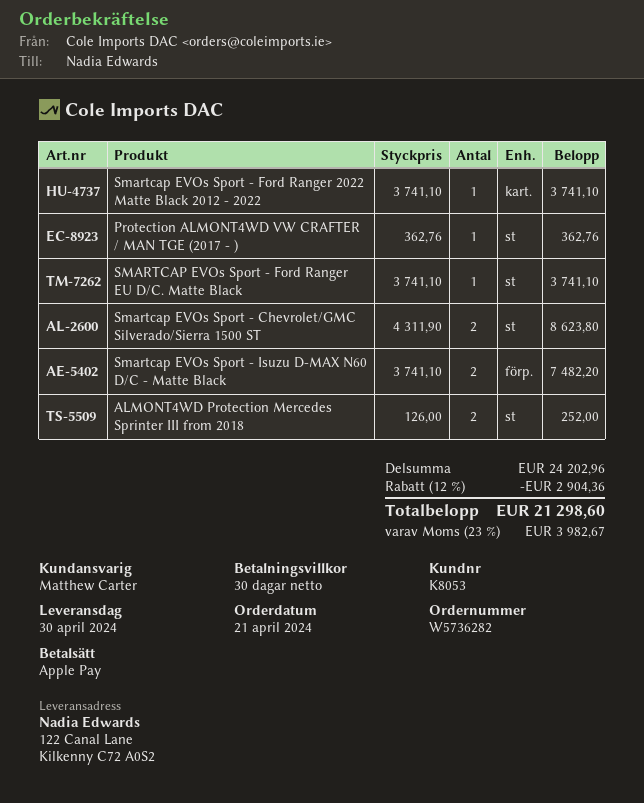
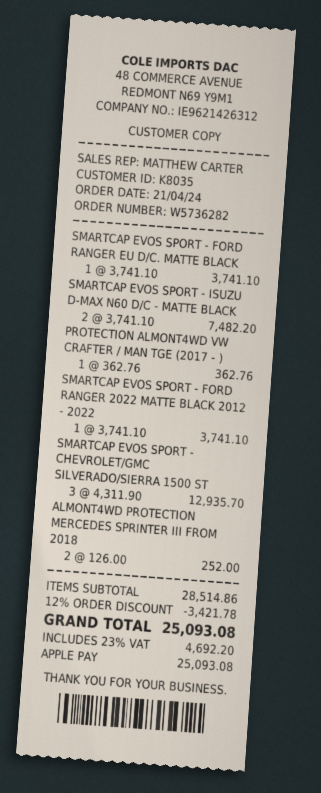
customer number: K8053 -> K8035
Smartcap EVOs Sport - Chevrolet/GMC Silverado/Sierra 1500 ST: 2 x 4311.90 = 8623.80 -> 3 x 4311.90 = 12935.70
subtotal: 24202.96 -> 28514.86
discount: 12% = 2904.36 -> 12% = 3421.78
tax: 23% = 3982.67 -> 23% = 4692.20
total: 21298.60 -> 25093.08

